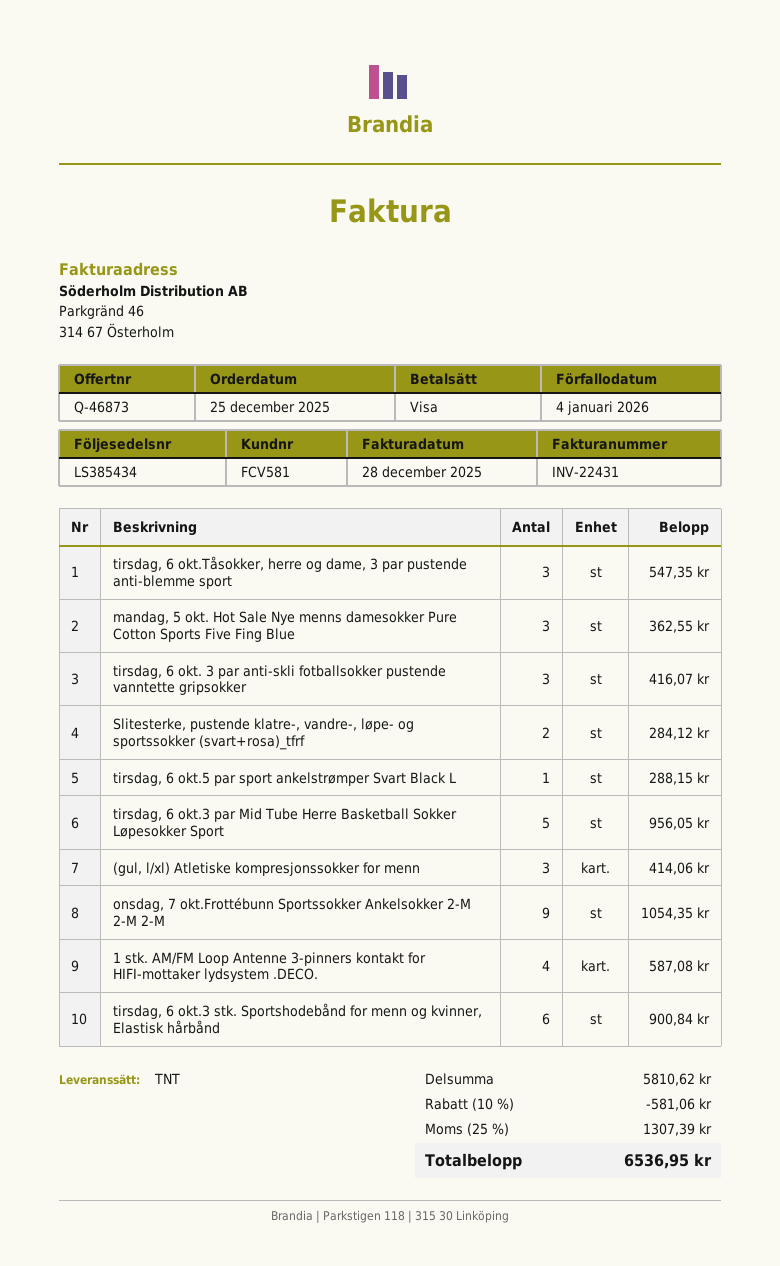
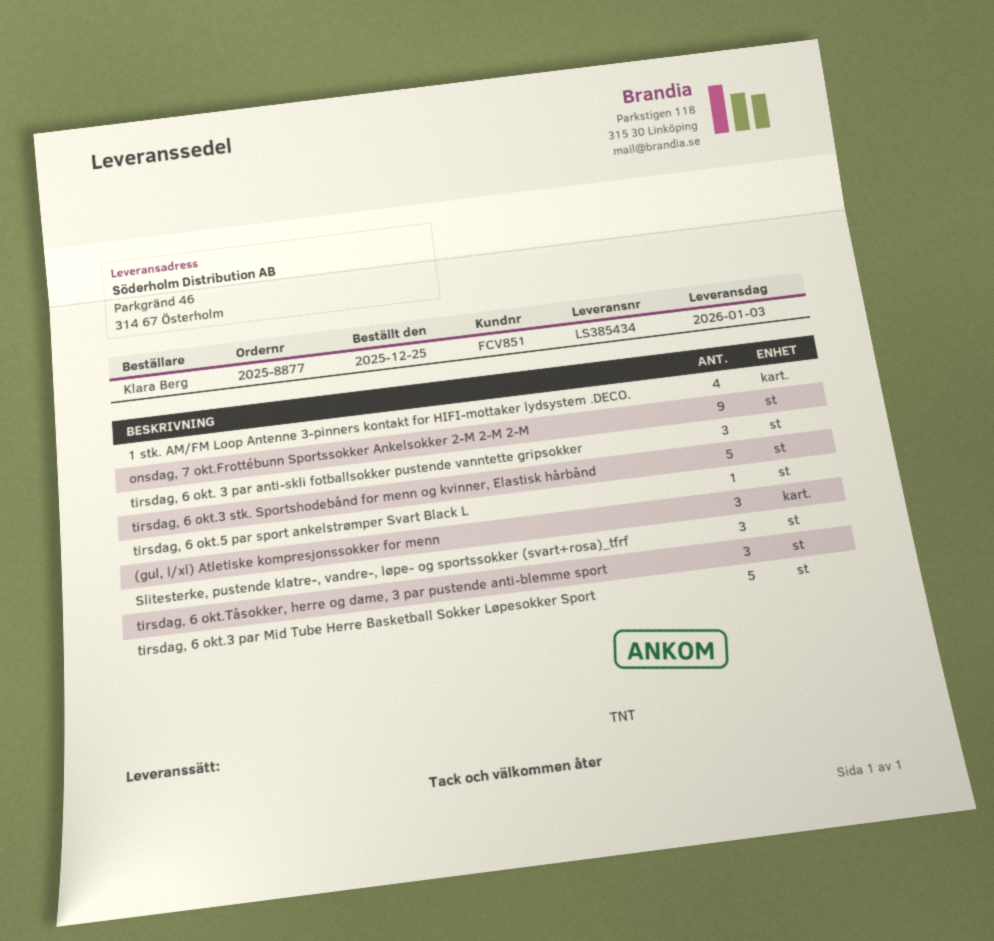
customer number: FCV581 -> FCV851
mandag, 5 okt. Hot Sale Nye menns damesokker Pure Cotton Sports Five Fing Blue: 3 -> none
Slitesterke, pustende klatre-, vandre-, løpe- og sportssokker (svart+rosa)_tfrf: 2 -> 3
tirsdag, 6 okt.3 stk. Sportshodebånd for menn og kvinner, Elastisk hårbånd: 6 -> 5

